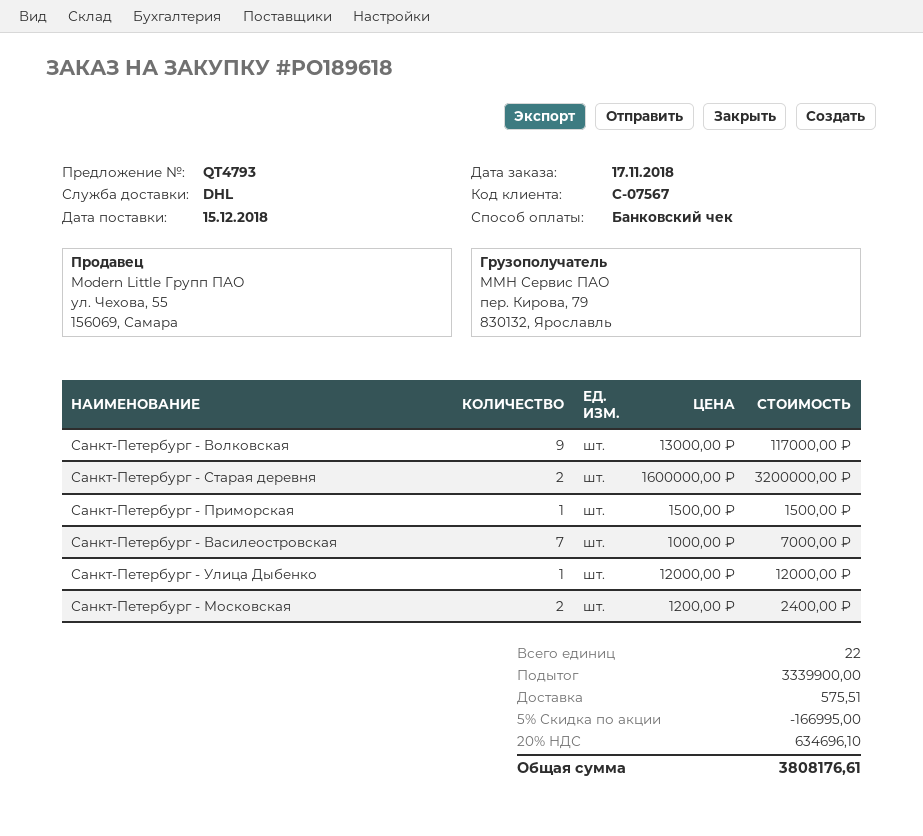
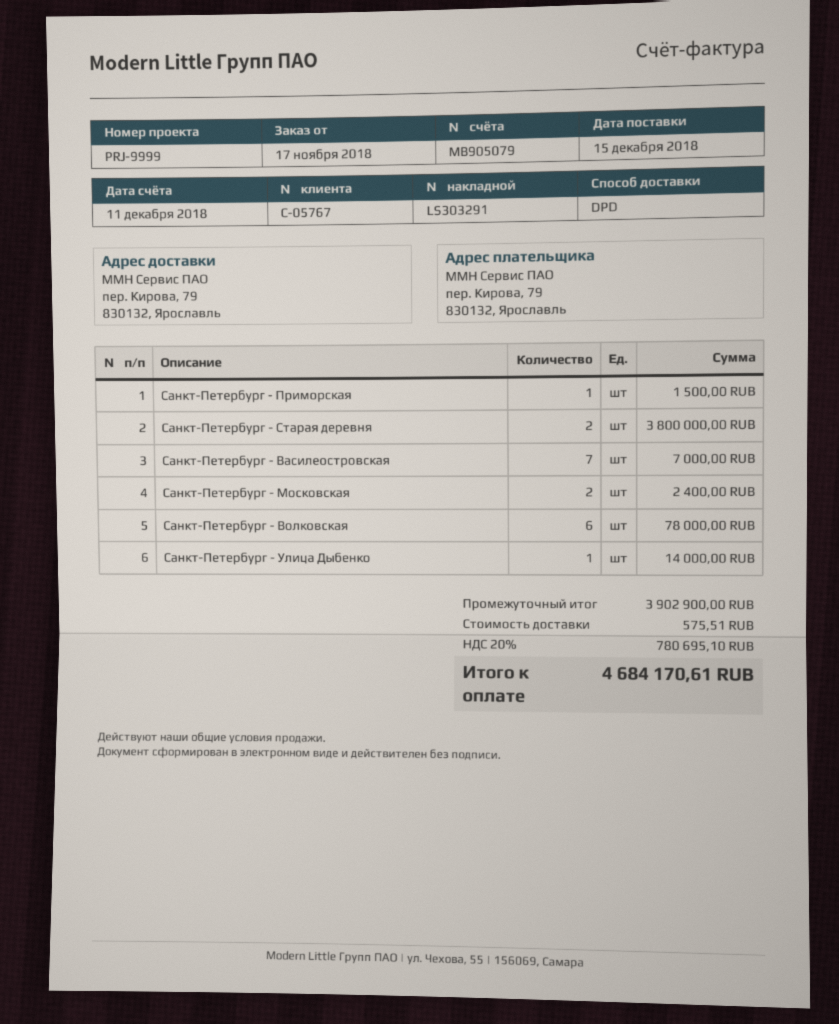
customer number: C-07567 -> C-05767
shipping method: DHL -> DPD
Санкт-Петербург - Волковская: 9 for 117000.00 -> 6 for 78000.00
Санкт-Петербург - Старая деревня: 2 for 3200000.00 -> 2 for 3800000.00
Санкт-Петербург - Улица Дыбенко: 1 for 12000.00 -> 1 for 14000.00
subtotal: 3339900.00 -> 3902900.00
discount: 5% = 166995.00 -> none
tax: 20% = 634696.10 -> 20% = 780695.10
total: 3808176.61 -> 4684170.61

